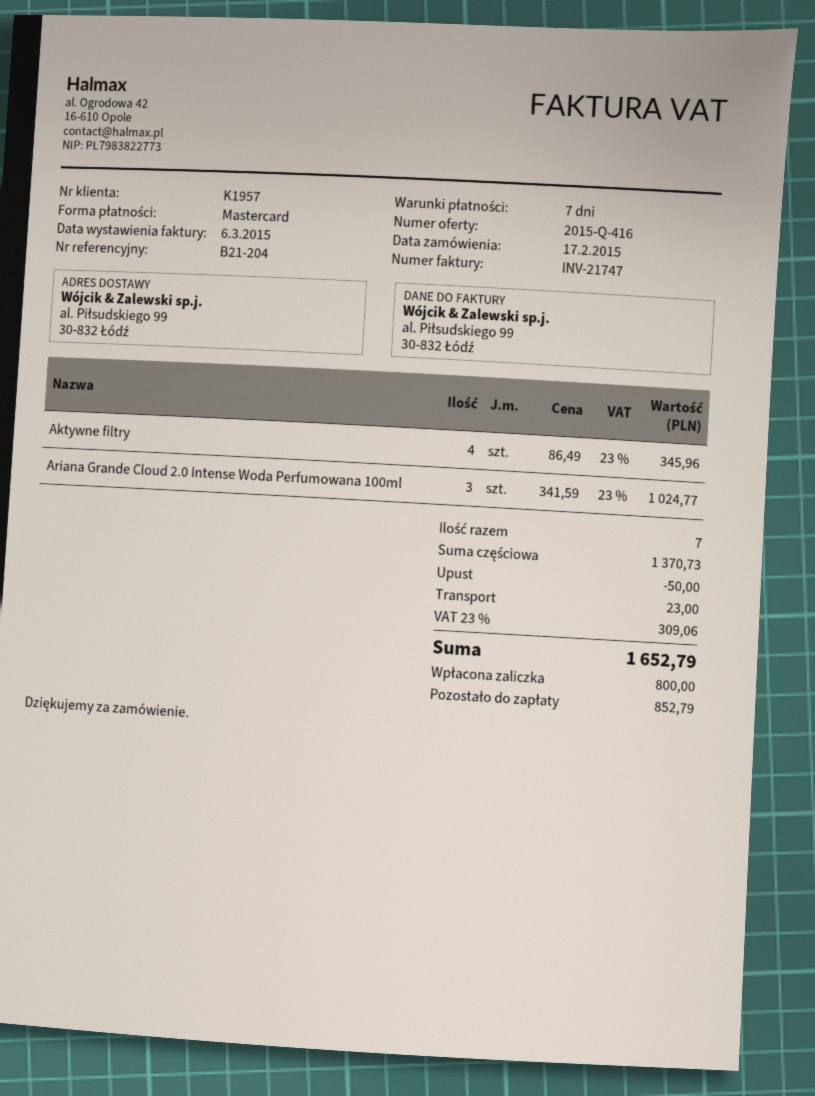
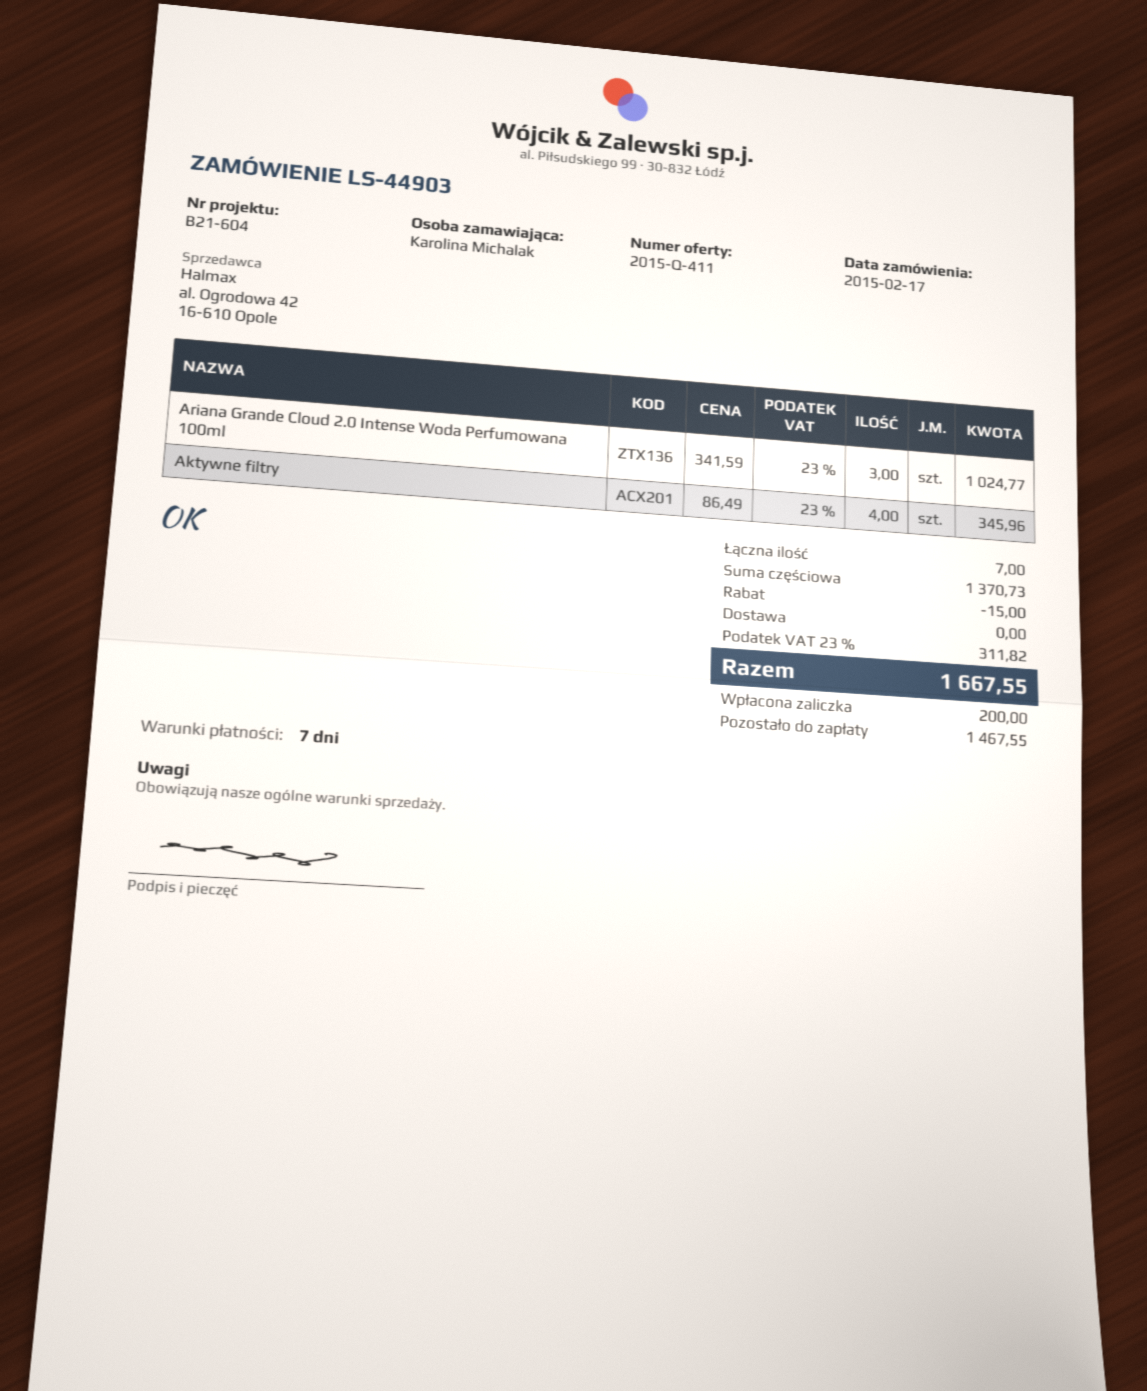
quote number: 2015-Q-416 -> 2015-Q-411
reference: B21-204 -> B21-604
discount: 50.00 -> 15.00
shipping: 23.00 -> 0.00
tax: 23% = 309.06 -> 23% = 311.82
total: 1652.79 -> 1667.55
deposit: 800.00 -> 200.00
balance: 852.79 -> 1467.55

